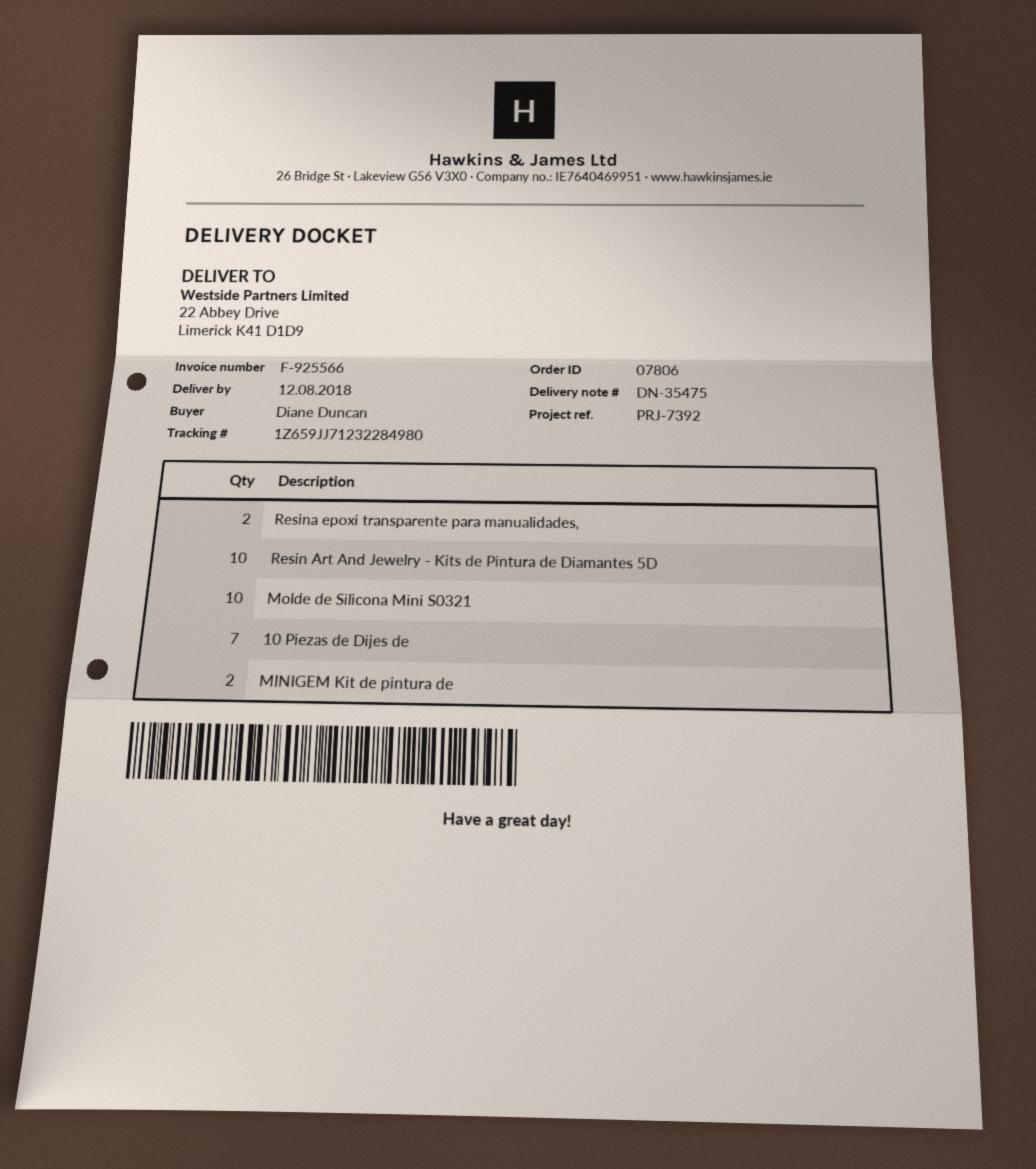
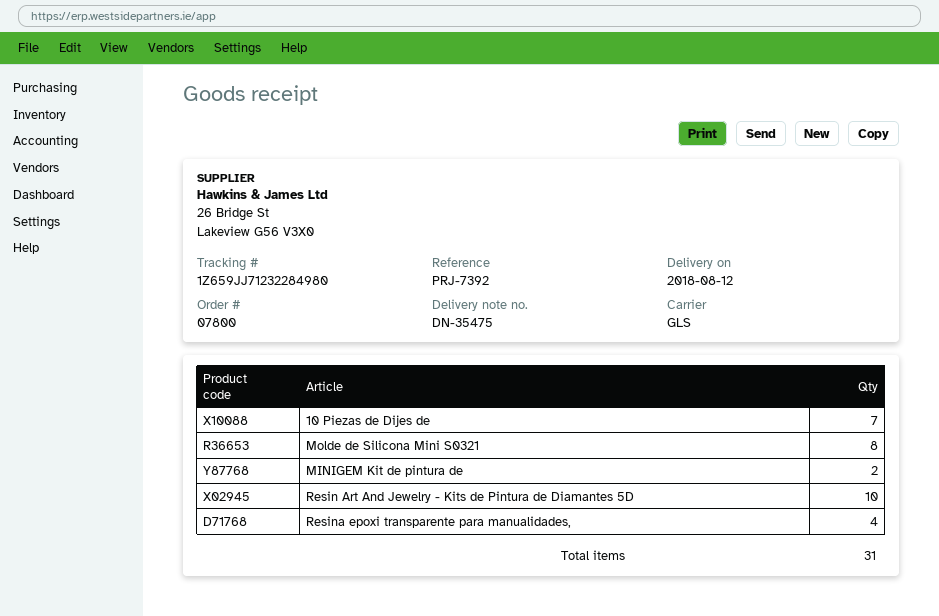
order number: 07806 -> 07800
Resina epoxi transparente para manualidades,: 2 -> 4
Molde de Silicona Mini S0321: 10 -> 8

